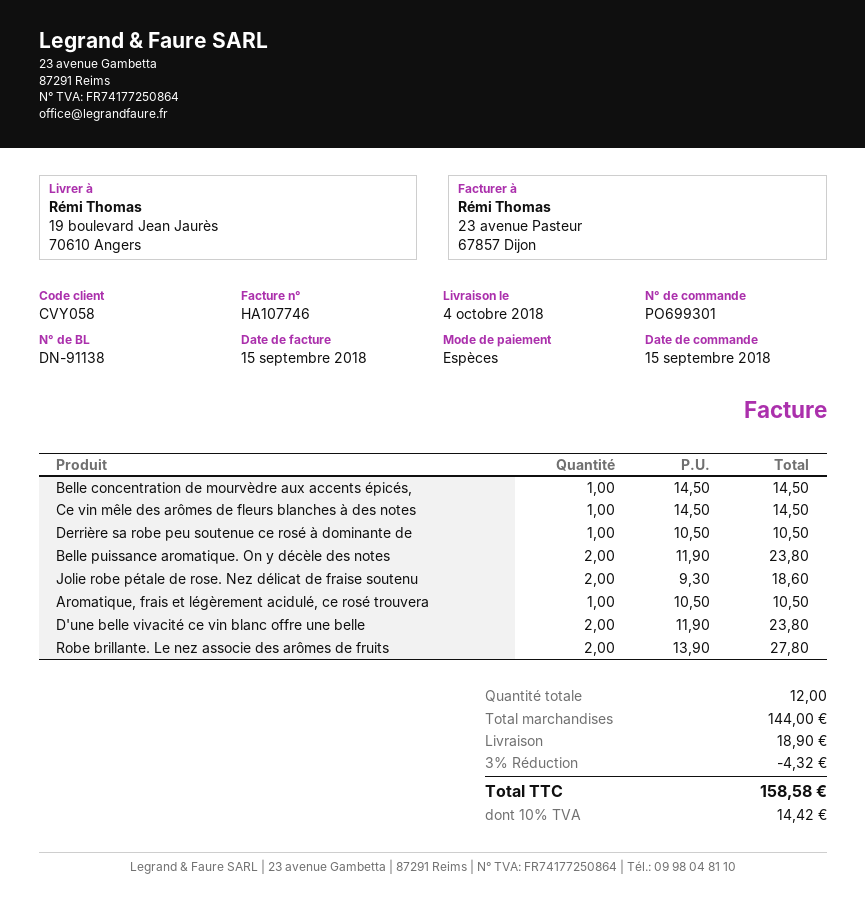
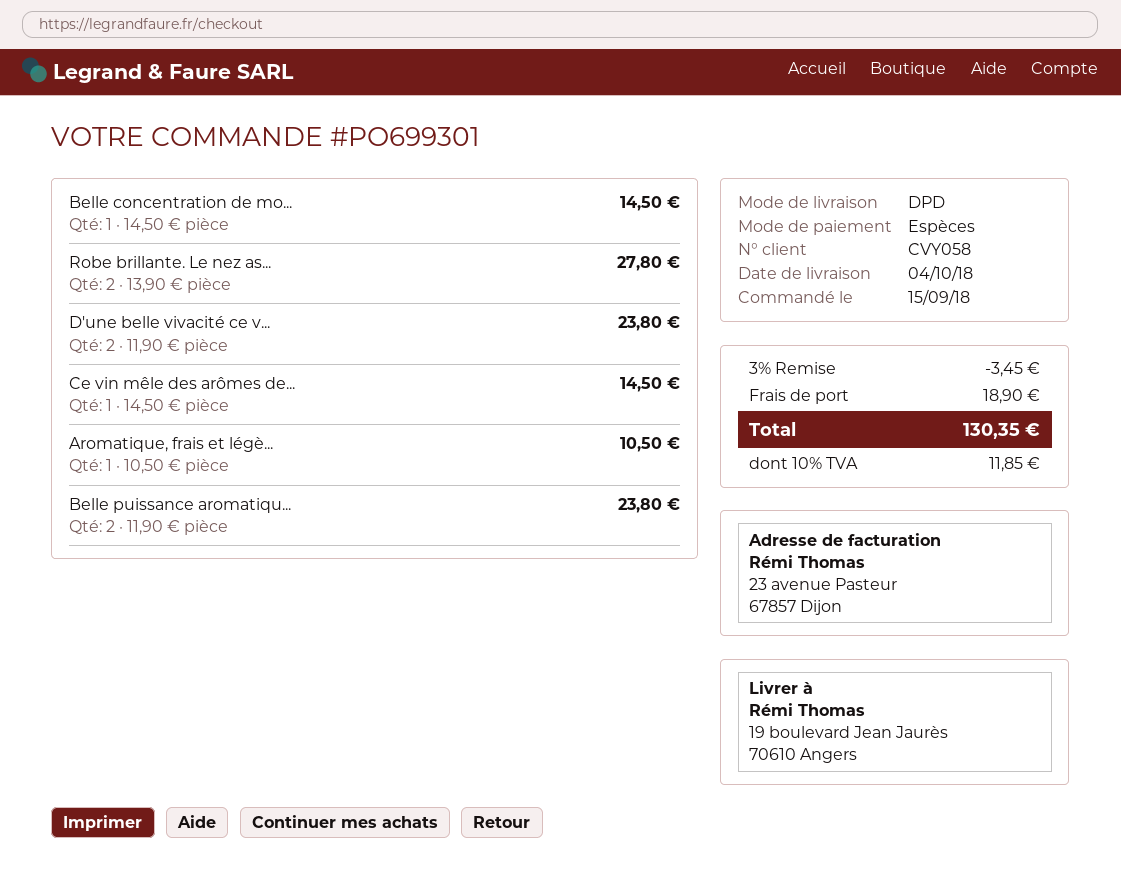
Derrière sa robe peu soutenue ce rosé à dominante de: 1 x 10.50 = 10.50 -> none
Jolie robe pétale de rose. Nez délicat de fraise soutenu: 2 x 9.30 = 18.60 -> none
discount: 3% = 4.32 -> 3% = 3.45
tax: 10% = 14.42 -> 10% = 11.85
total: 158.58 -> 130.35

